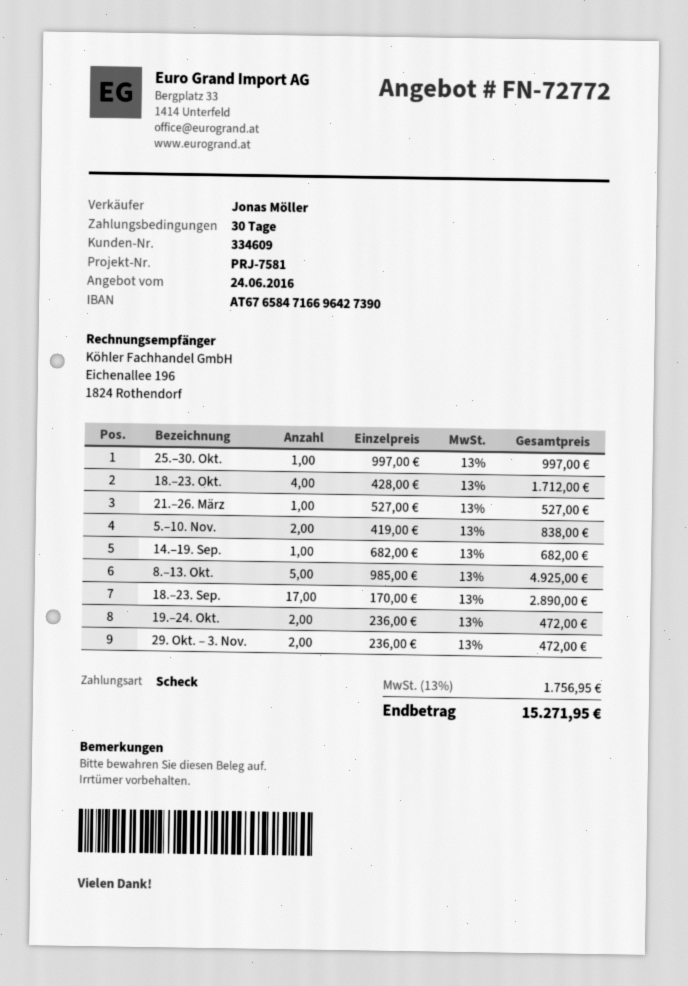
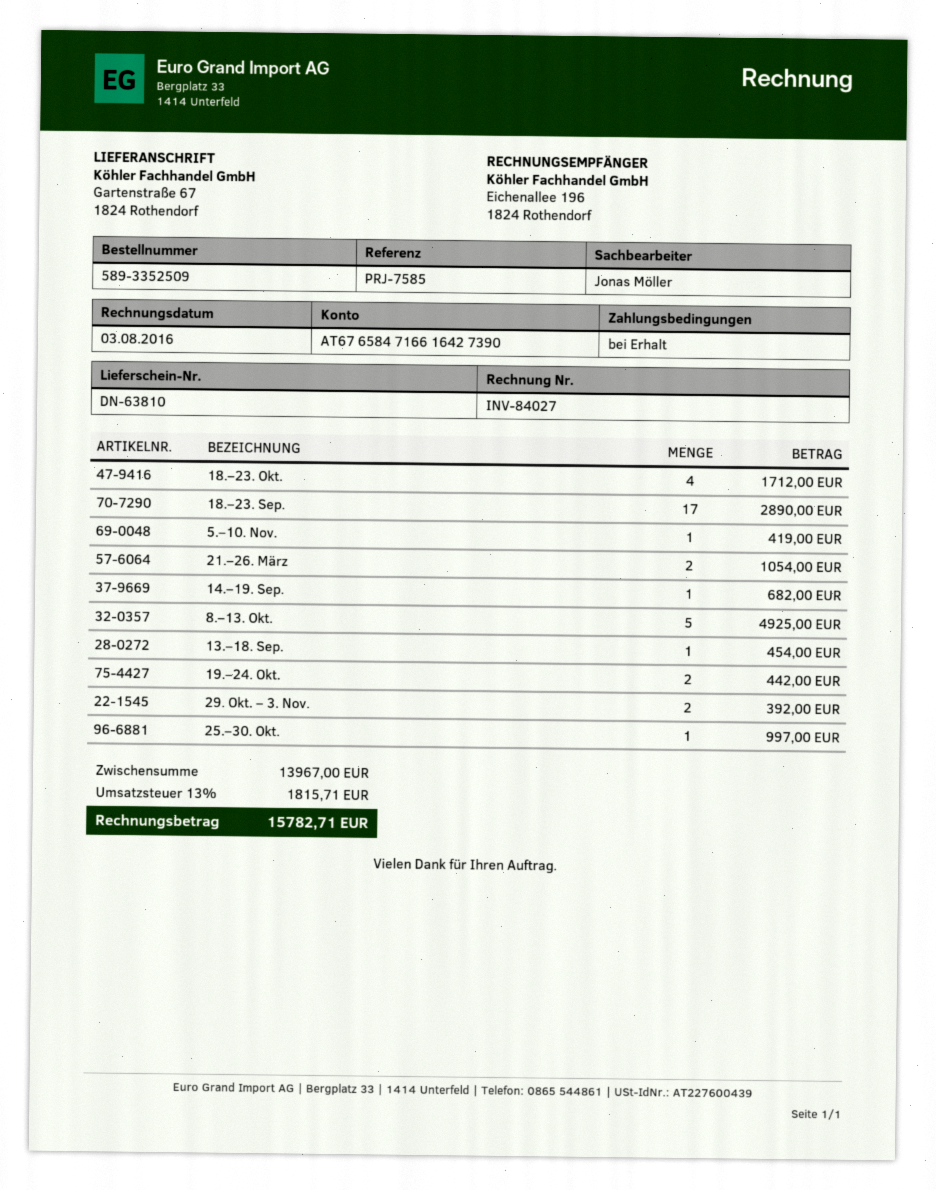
payment terms: 30 days -> on receipt
reference: PRJ-7581 -> PRJ-7585
bank account: AT676584716696427390 -> AT676584716616427390
21.–26. März: 1 for 527.00 -> 2 for 1054.00
5.–10. Nov.: 2 for 838.00 -> 1 for 419.00
19.–24. Okt.: 2 for 472.00 -> 2 for 442.00
29. Okt. – 3. Nov.: 2 for 472.00 -> 2 for 392.00
13.–18. Sep.: none -> 1 for 454.00
tax: 13% = 1756.95 -> 13% = 1815.71
total: 15271.95 -> 15782.71

